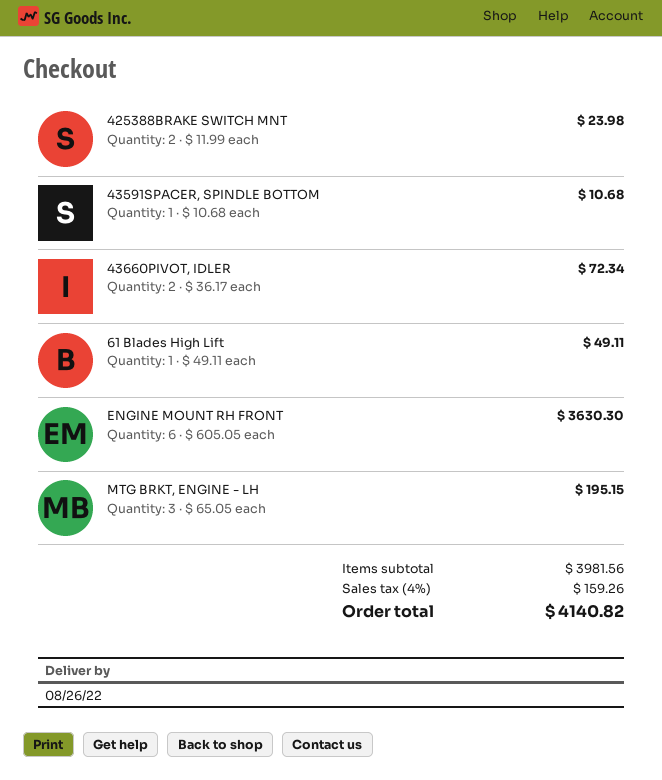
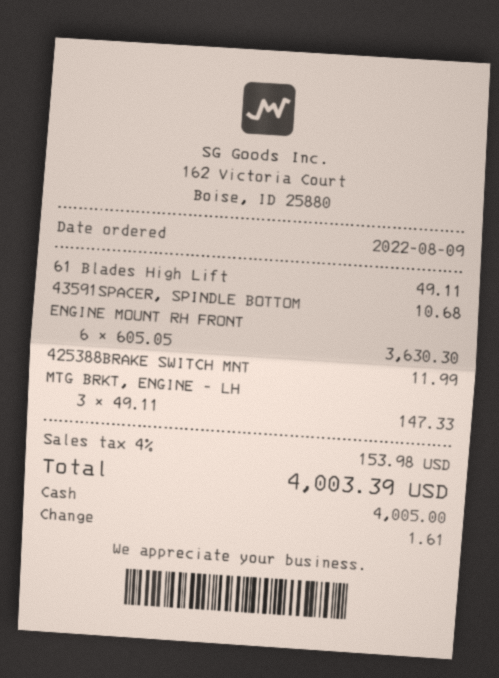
425388BRAKE SWITCH MNT: 2 x 11.99 = 23.98 -> 1 x 11.99 = 11.99
43660PIVOT, IDLER: 2 x 36.17 = 72.34 -> none
MTG BRKT, ENGINE - LH: 3 x 65.05 = 195.15 -> 3 x 49.11 = 147.33
tax: 4% = 159.26 -> 4% = 153.98
total: 4140.82 -> 4003.39

